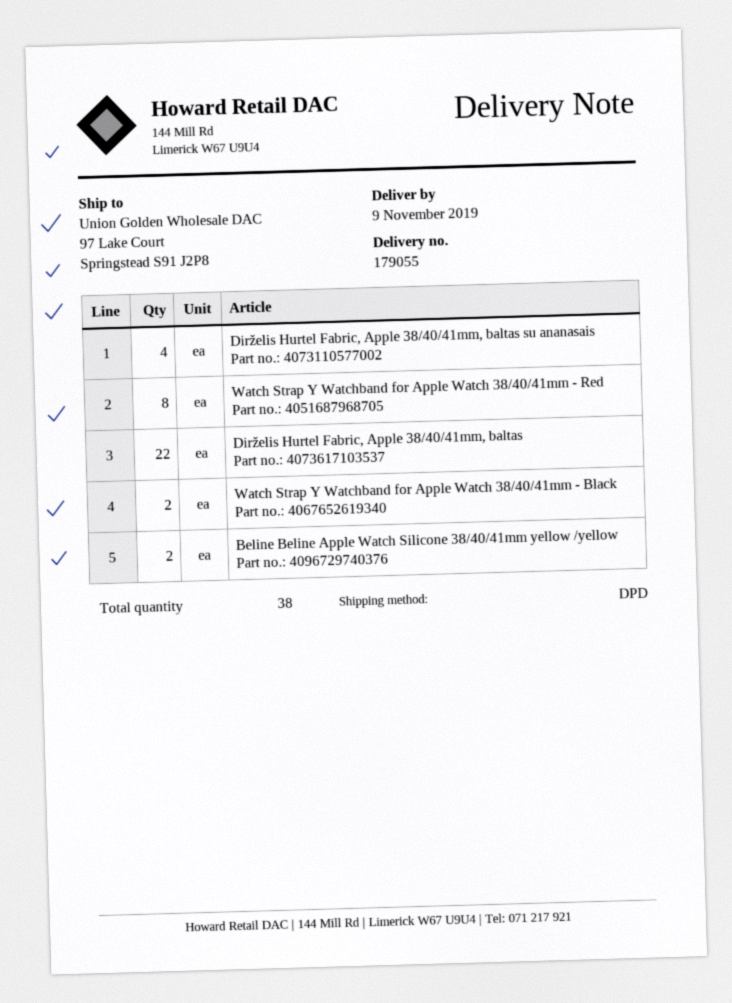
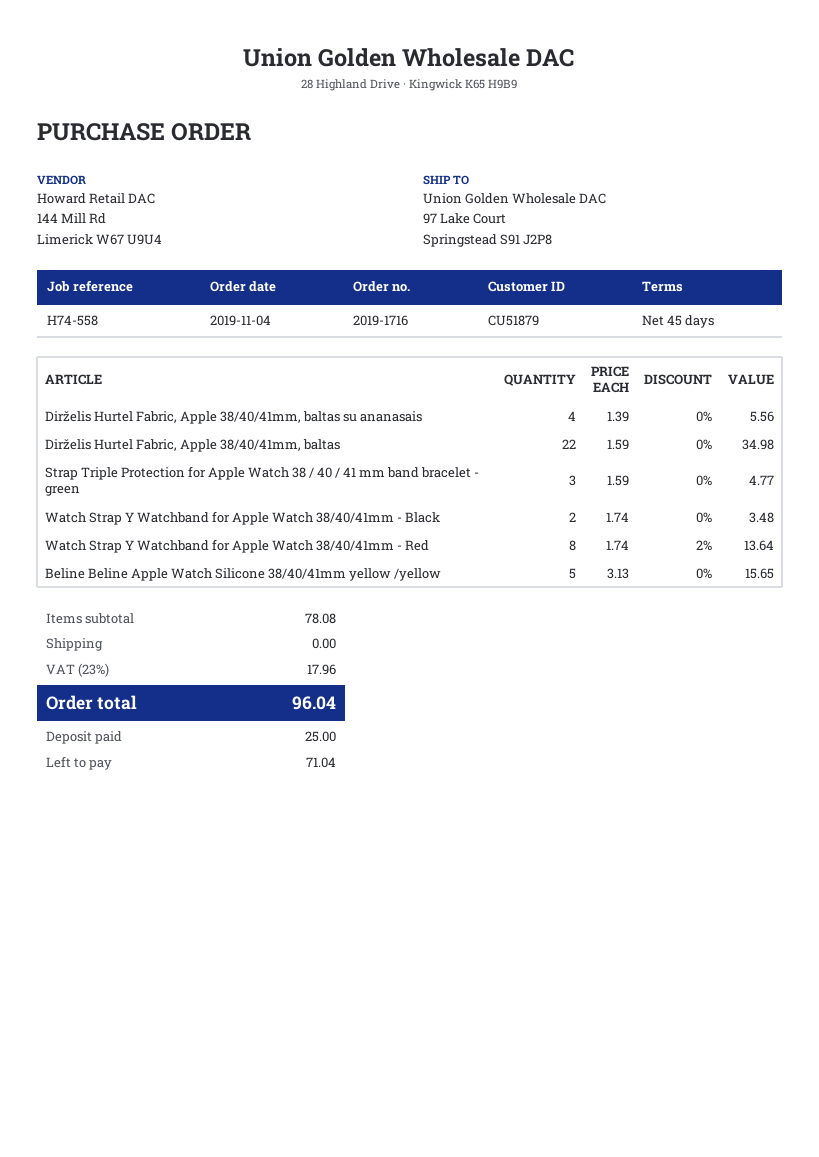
Beline Beline Apple Watch Silicone 38/40/41mm yellow /yellow: 2 -> 5
Strap Triple Protection for Apple Watch 38 / 40 / 41 mm band bracelet - green: none -> 3

